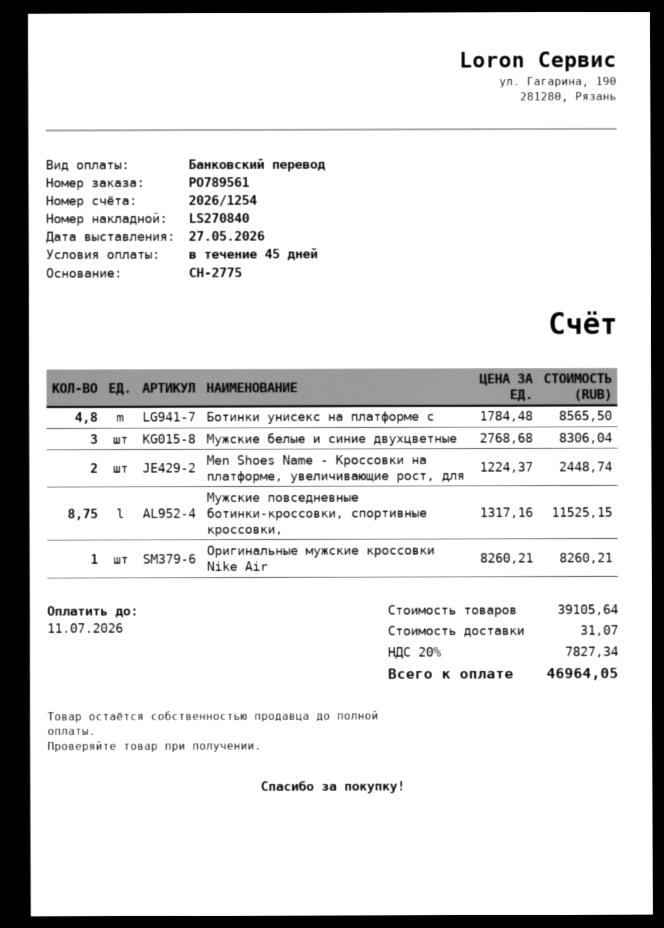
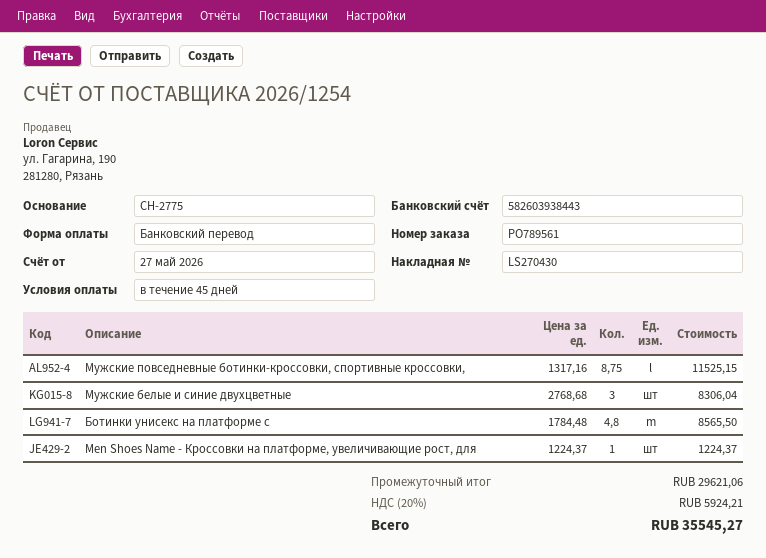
delivery note number: LS270840 -> LS270430
Men Shoes Name - Кроссовки на платформе, увеличивающие рост, для: 2 x 1224.37 = 2448.74 -> 1 x 1224.37 = 1224.37
Оригинальные мужские кроссовки Nike Air: 1 x 8260.21 = 8260.21 -> none
subtotal: 39105.64 -> 29621.06
shipping: 31.07 -> none
tax: 20% = 7827.34 -> 20% = 5924.21
total: 46964.05 -> 35545.27

